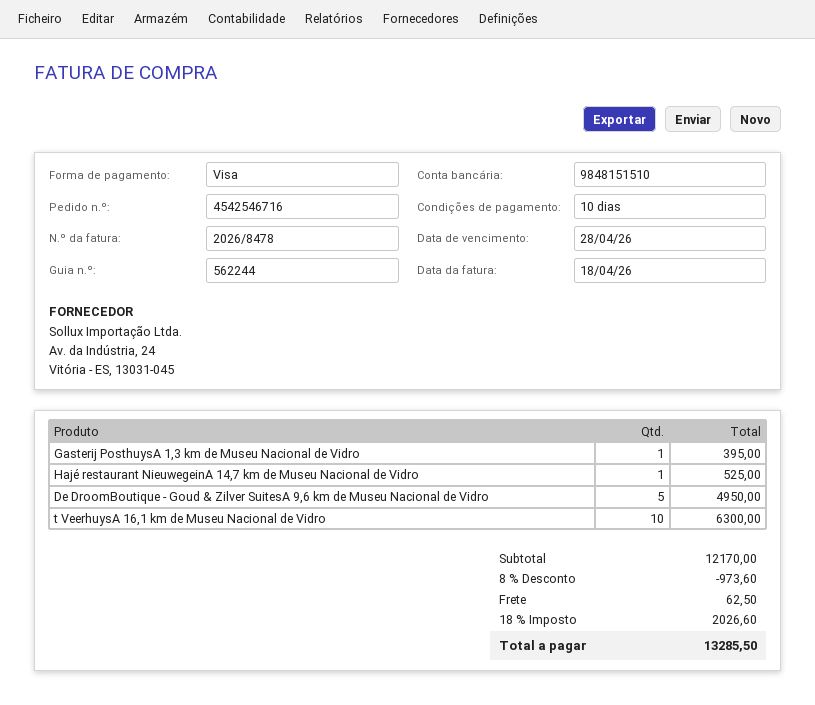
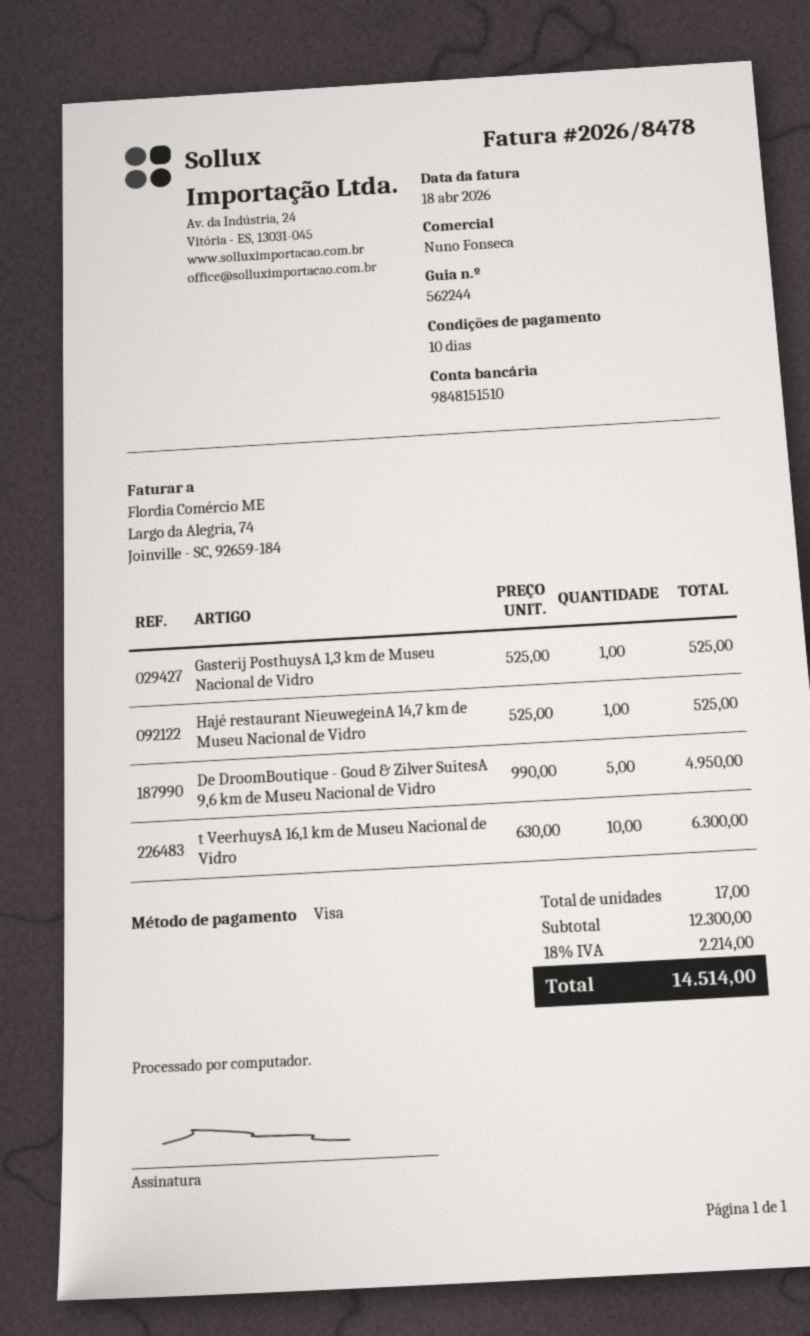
Gasterij PosthuysA 1,3 km de Museu Nacional de Vidro: 1 for 395.00 -> 1 for 525.00
subtotal: 12170.00 -> 12300.00
discount: 8% = 973.60 -> none
shipping: 62.50 -> none
tax: 18% = 2026.60 -> 18% = 2214.00
total: 13285.50 -> 14514.00

